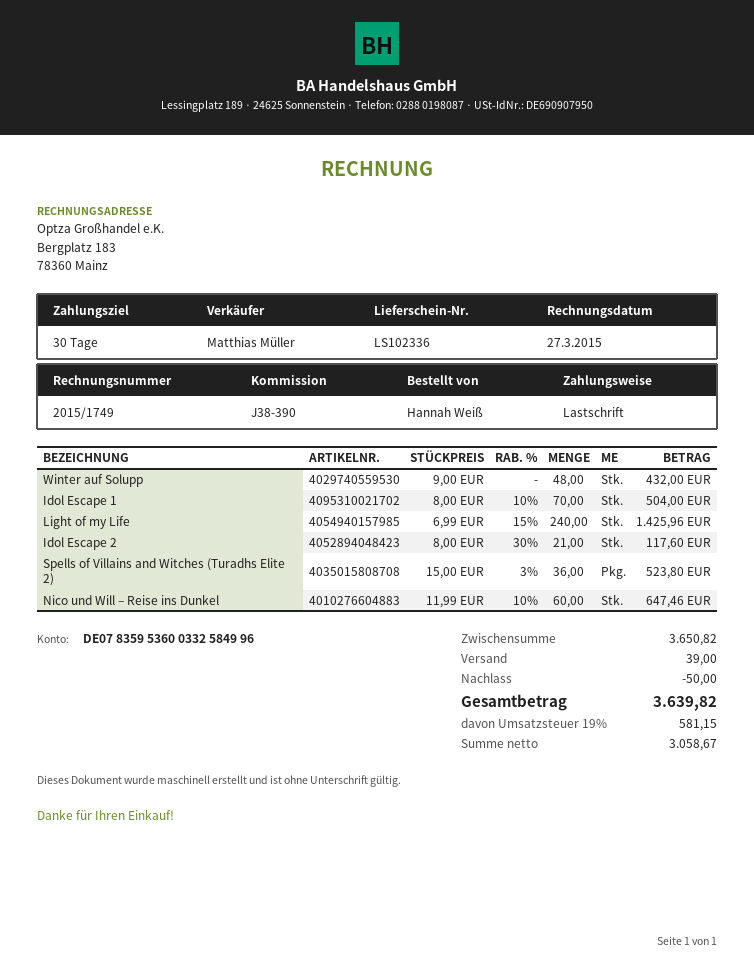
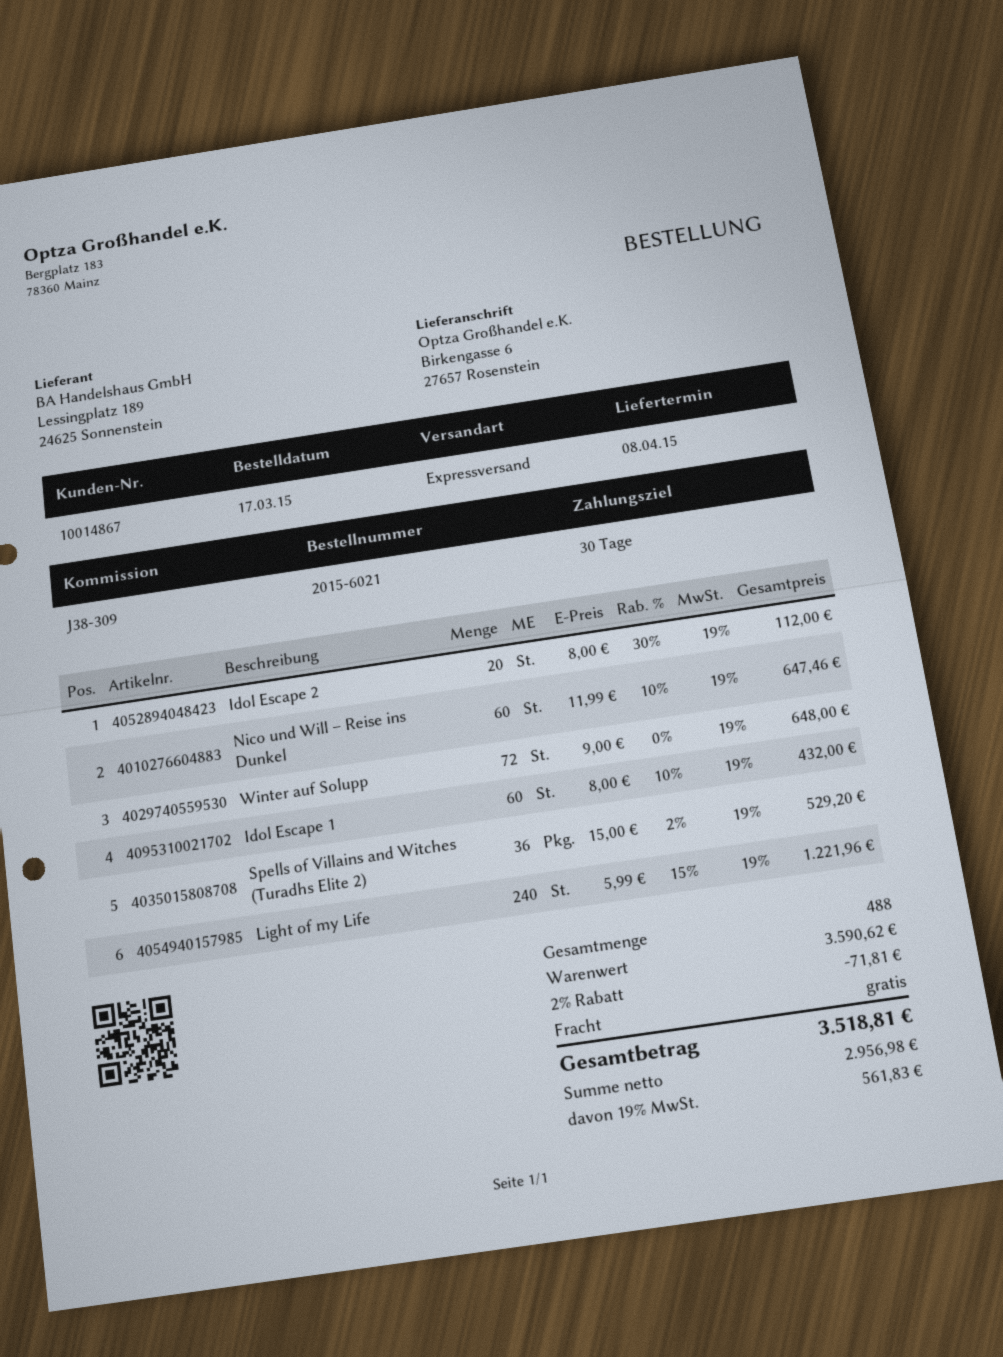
reference: J38-390 -> J38-309
Winter auf Solupp: 48 x 9.00 = 432.00 -> 72 x 9.00 = 648.00
Idol Escape 1: 70 x 8.00 - 10% = 504.00 -> 60 x 8.00 - 10% = 432.00
Light of my Life: 240 x 6.99 - 15% = 1425.96 -> 240 x 5.99 - 15% = 1221.96
Idol Escape 2: 21 x 8.00 - 30% = 117.60 -> 20 x 8.00 - 30% = 112.00
Spells of Villains and Witches (Turadhs Elite 2): 36 x 15.00 - 3% = 523.80 -> 36 x 15.00 - 2% = 529.20
subtotal: 3650.82 -> 3590.62
discount: 50.00 -> 71.81
shipping: 39.00 -> 0.00
net: 3058.67 -> 2956.98
tax: 19% = 581.15 -> 19% = 561.83
total: 3639.82 -> 3518.81

